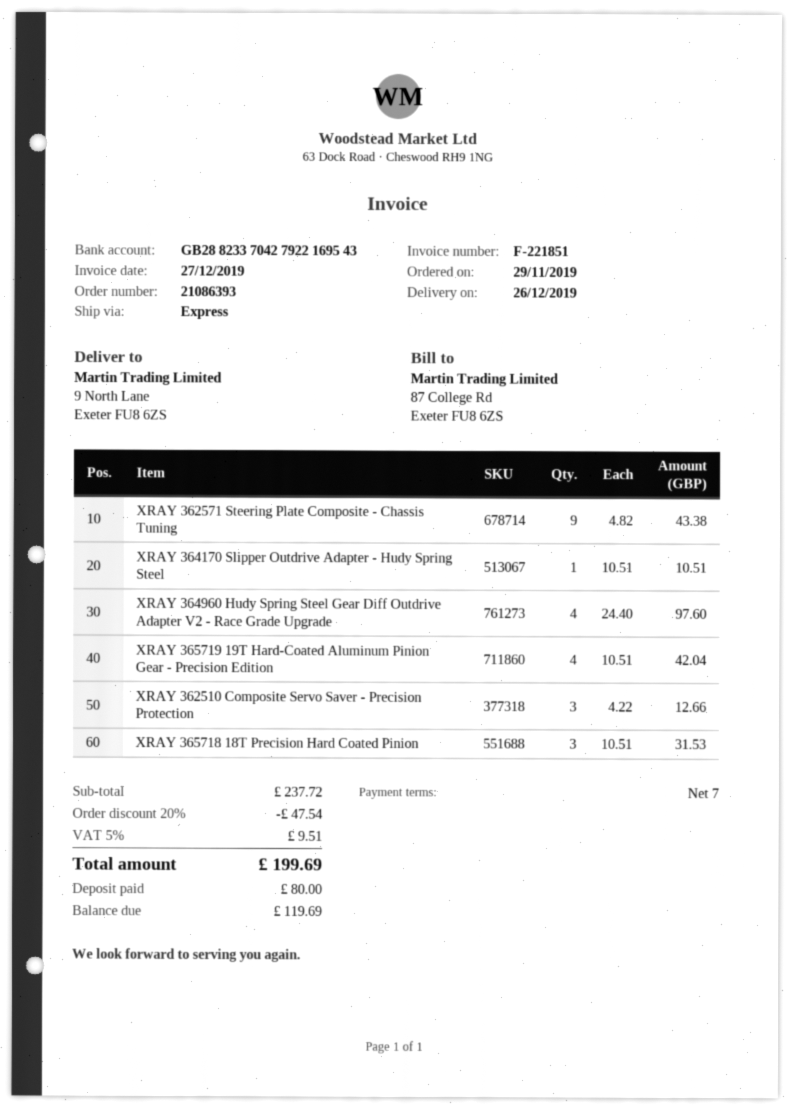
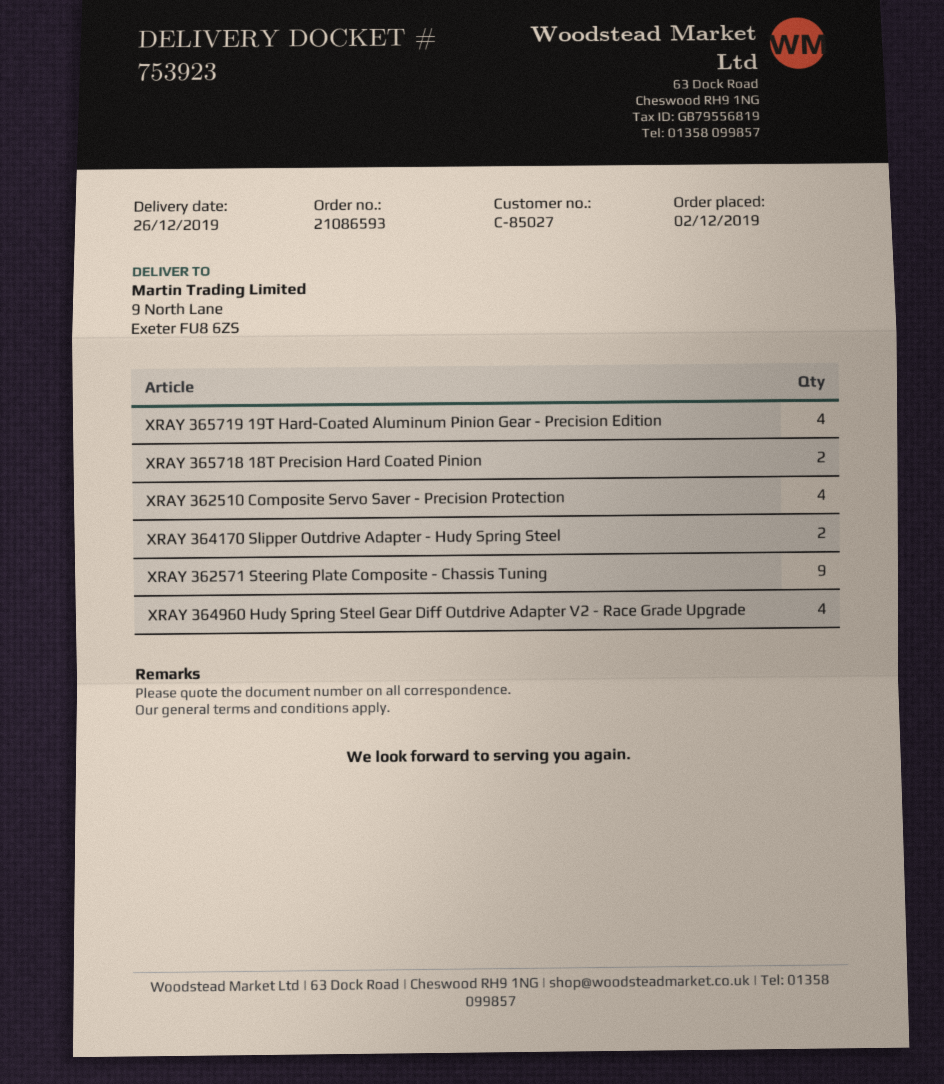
order number: 21086393 -> 21086593
order date: 2019-11-29 -> 2019-12-02
XRAY 364170 Slipper Outdrive Adapter - Hudy Spring Steel: 1 -> 2
XRAY 362510 Composite Servo Saver - Precision Protection: 3 -> 4
XRAY 365718 18T Precision Hard Coated Pinion: 3 -> 2

